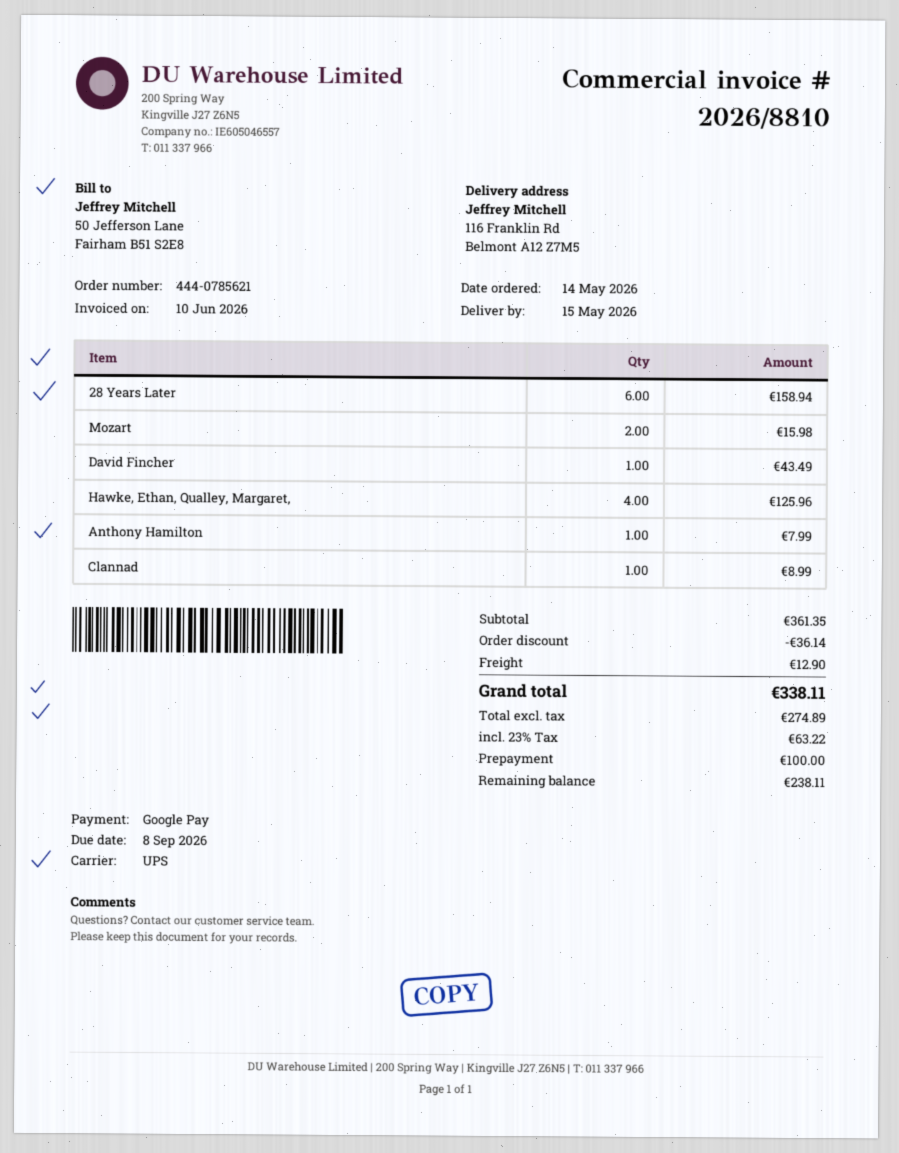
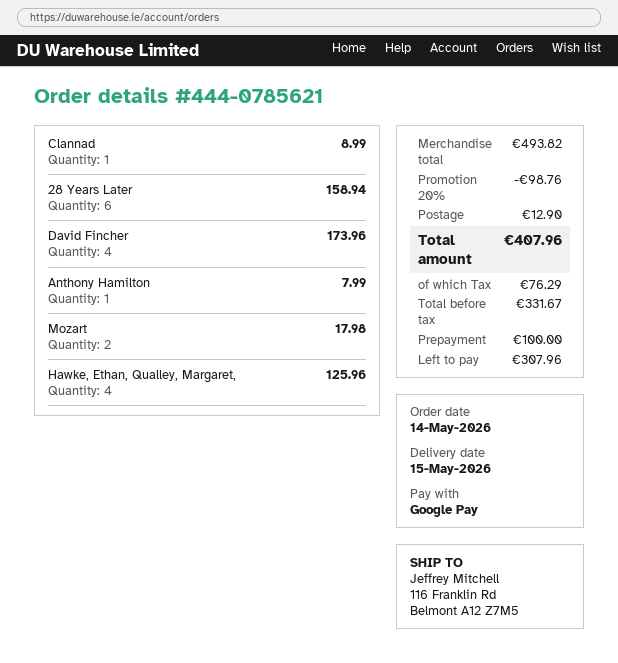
Mozart: 2 for 15.98 -> 2 for 17.98
David Fincher: 1 for 43.49 -> 4 for 173.96
subtotal: 361.35 -> 493.82
discount: 36.14 -> 98.76
net: 274.89 -> 331.67
tax: 63.22 -> 76.29
total: 338.11 -> 407.96
balance: 238.11 -> 307.96

